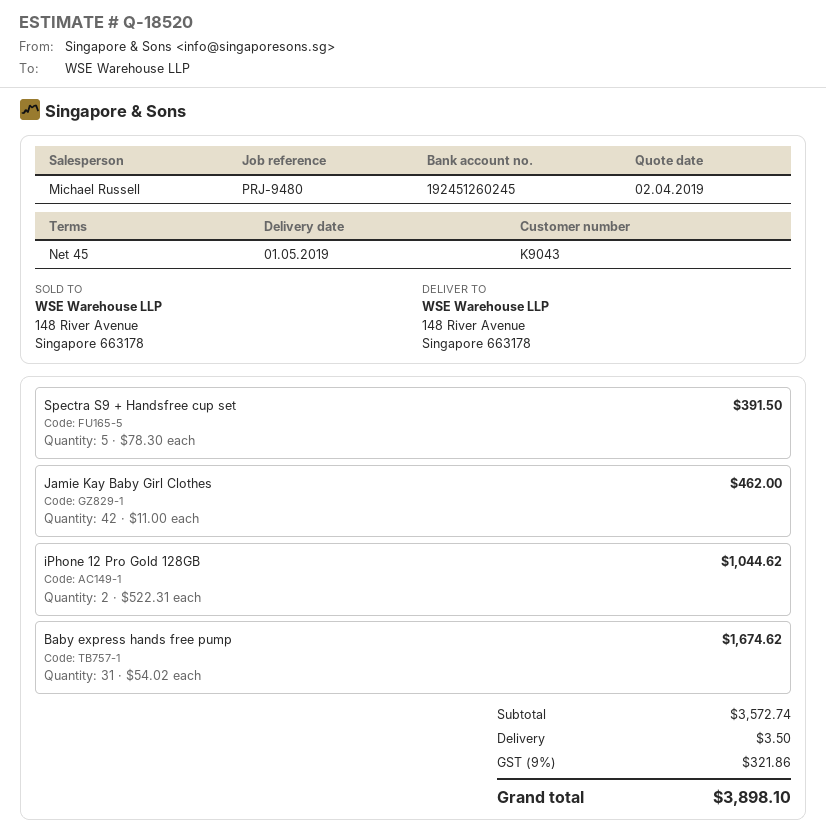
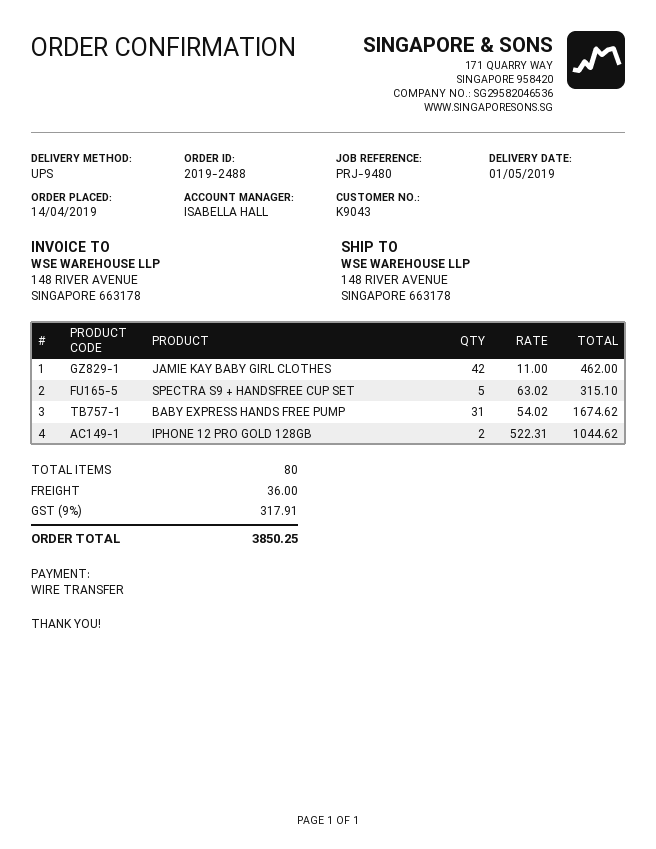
sales rep: Michael Russell -> ISABELLA HALL
Spectra S9 + Handsfree cup set: 5 x 78.30 = 391.50 -> 5 x 63.02 = 315.10
shipping: 3.50 -> 36.00
tax: 9% = 321.86 -> 9% = 317.91
total: 3898.10 -> 3850.25

